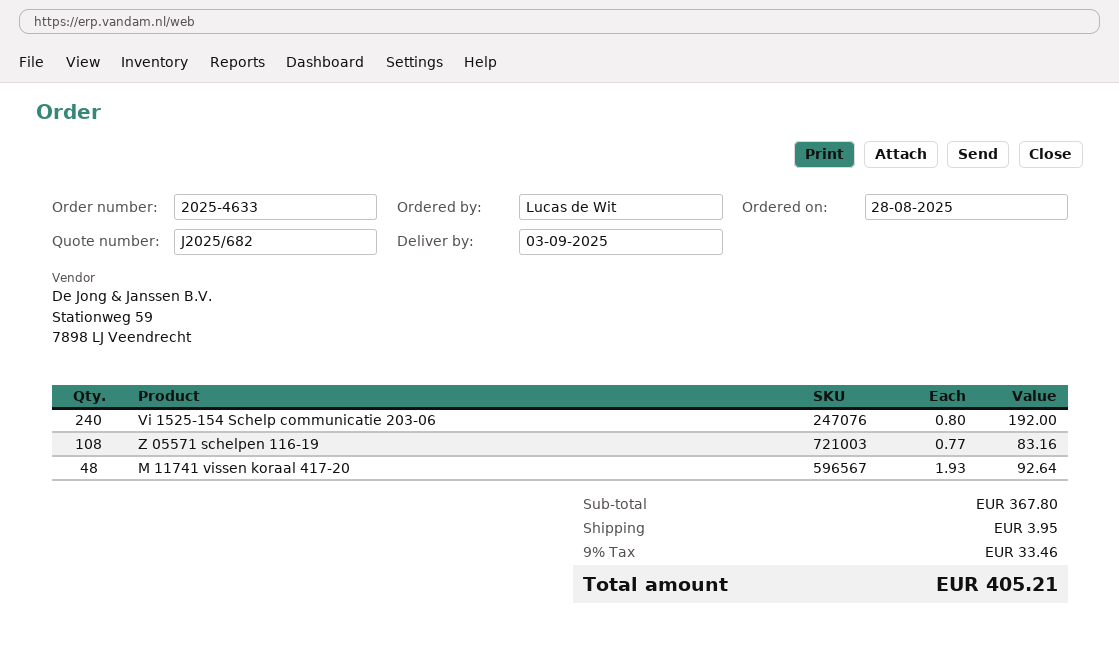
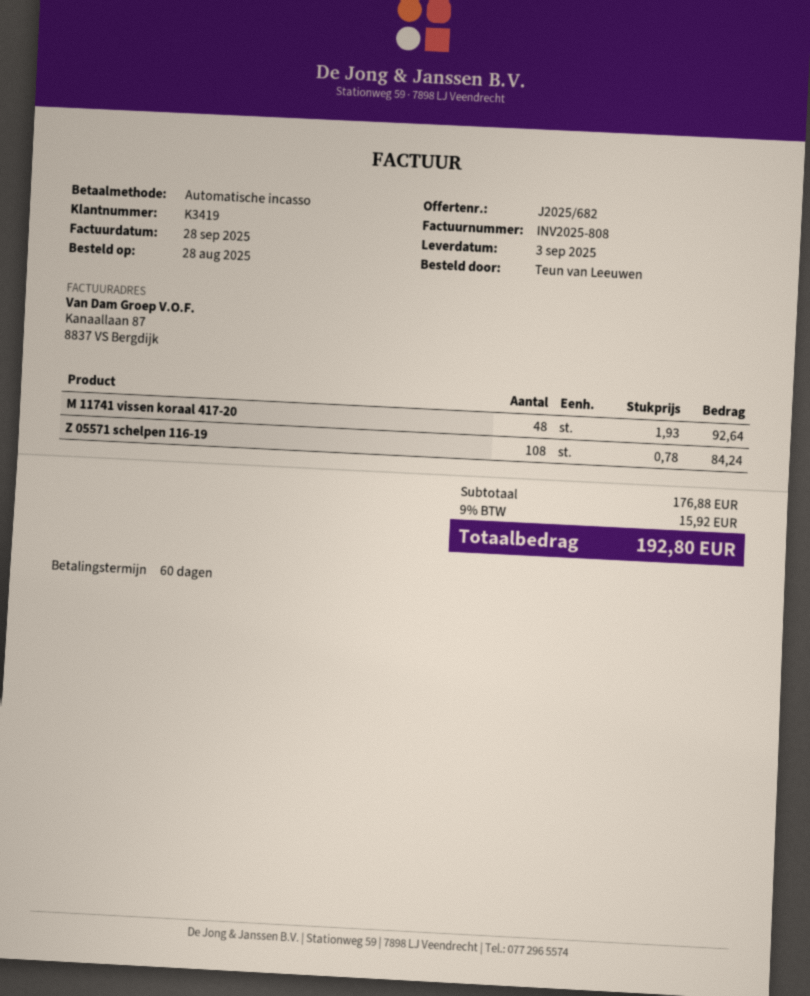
ordered by: Lucas de Wit -> Teun van Leeuwen
Vi 1525-154 Schelp communicatie 203-06: 240 x 0.80 = 192.00 -> none
Z 05571 schelpen 116-19: 108 x 0.77 = 83.16 -> 108 x 0.78 = 84.24
subtotal: 367.80 -> 176.88
shipping: 3.95 -> none
tax: 9% = 33.46 -> 9% = 15.92
total: 405.21 -> 192.80

